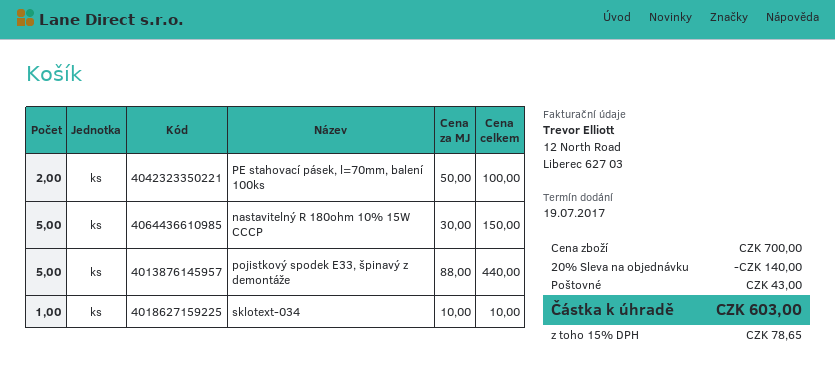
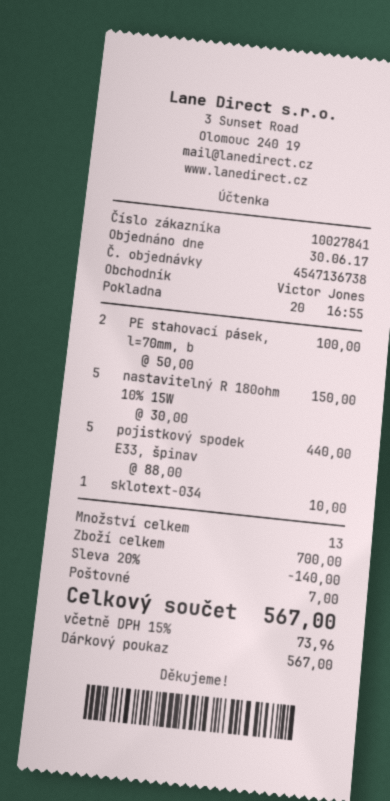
shipping: 43.00 -> 7.00
tax: 15% = 78.65 -> 15% = 73.96
total: 603.00 -> 567.00

